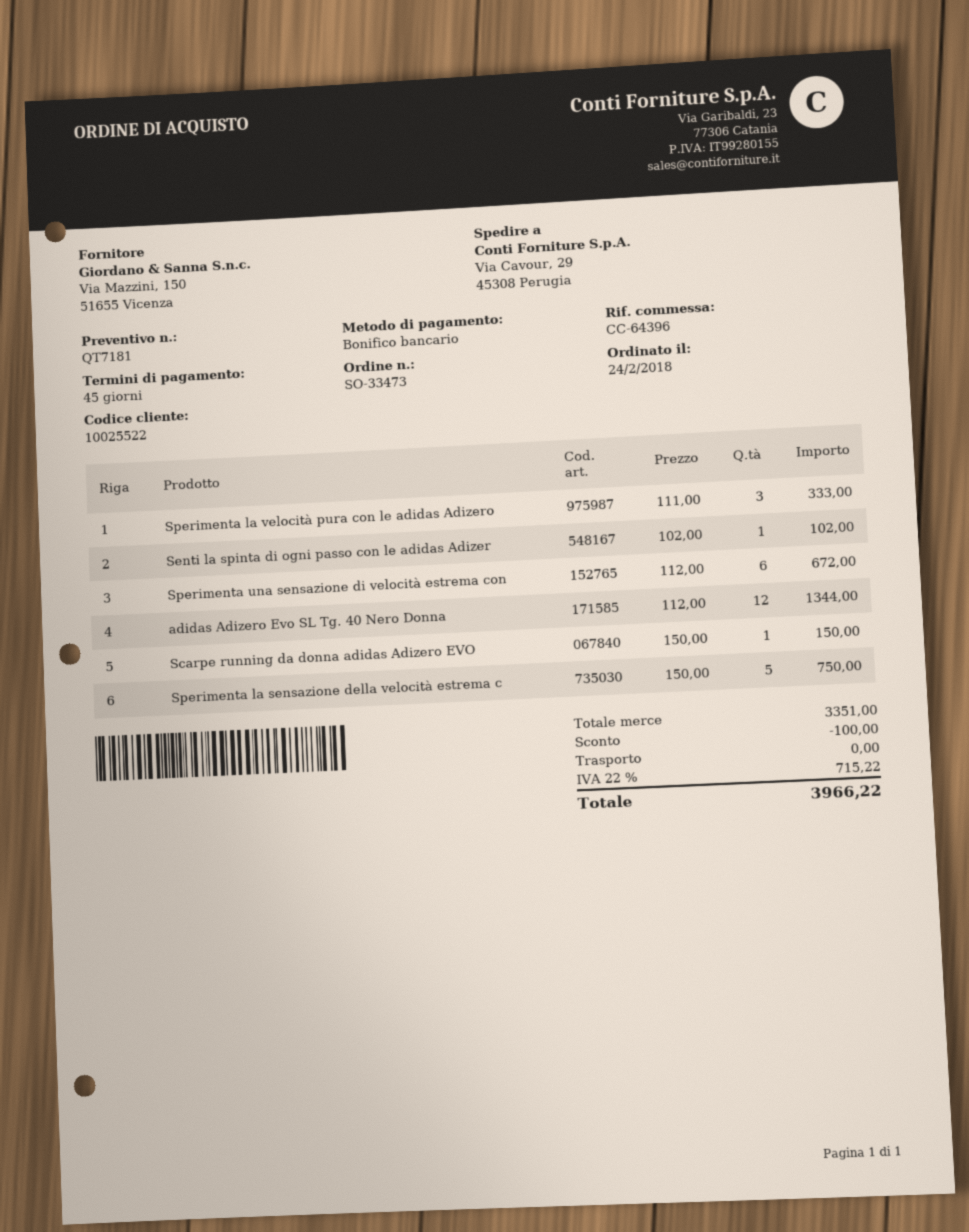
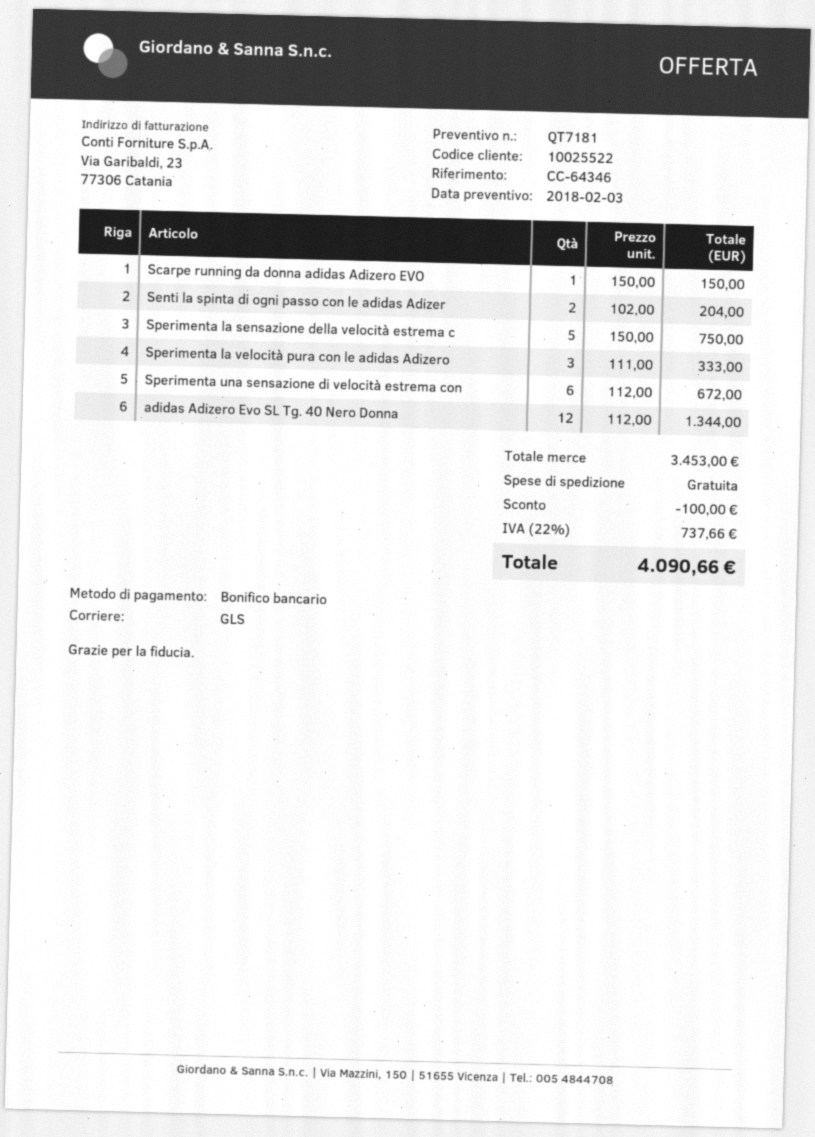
reference: CC-64396 -> CC-64346
Senti la spinta di ogni passo con le adidas Adizer: 1 x 102.00 = 102.00 -> 2 x 102.00 = 204.00
subtotal: 3351.00 -> 3453.00
tax: 22% = 715.22 -> 22% = 737.66
total: 3966.22 -> 4090.66

